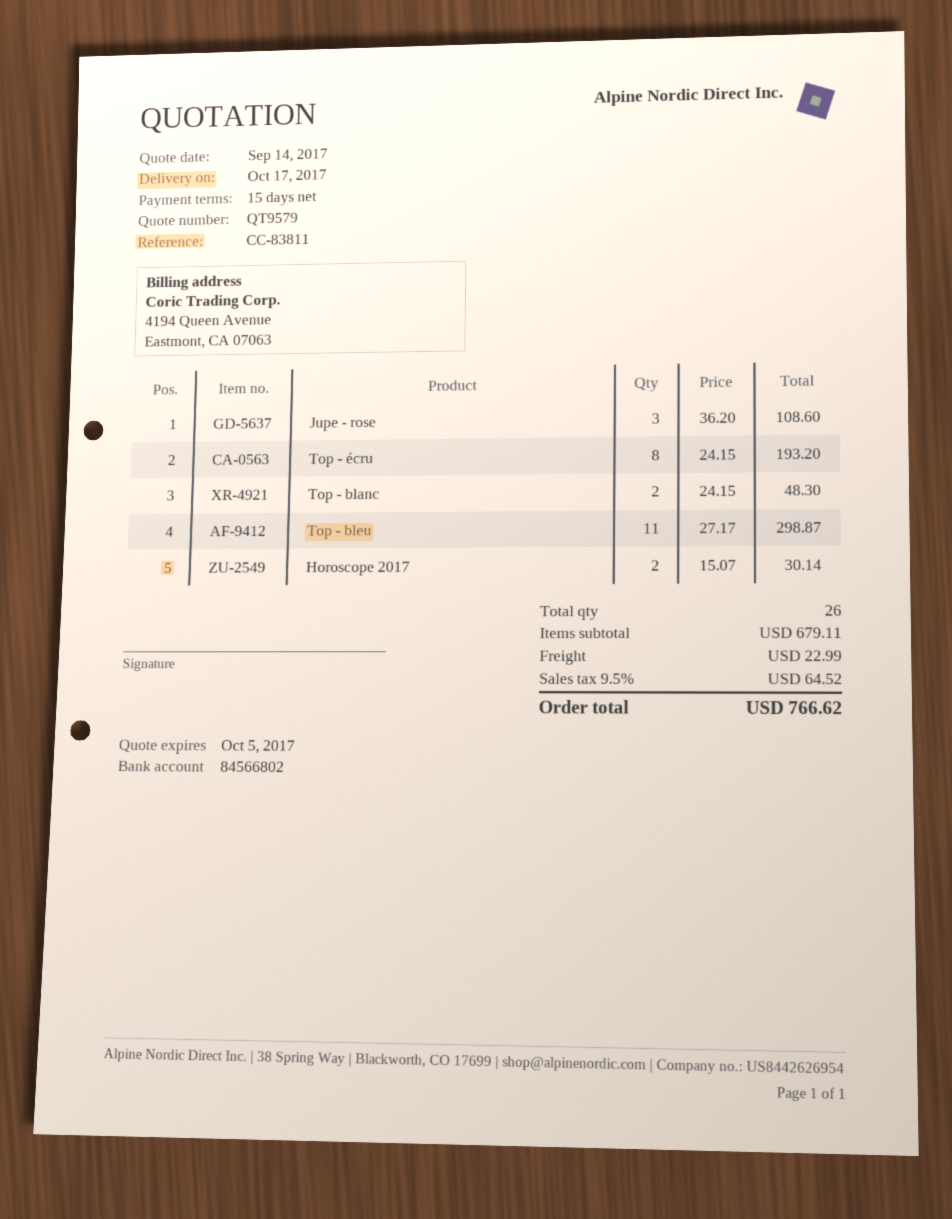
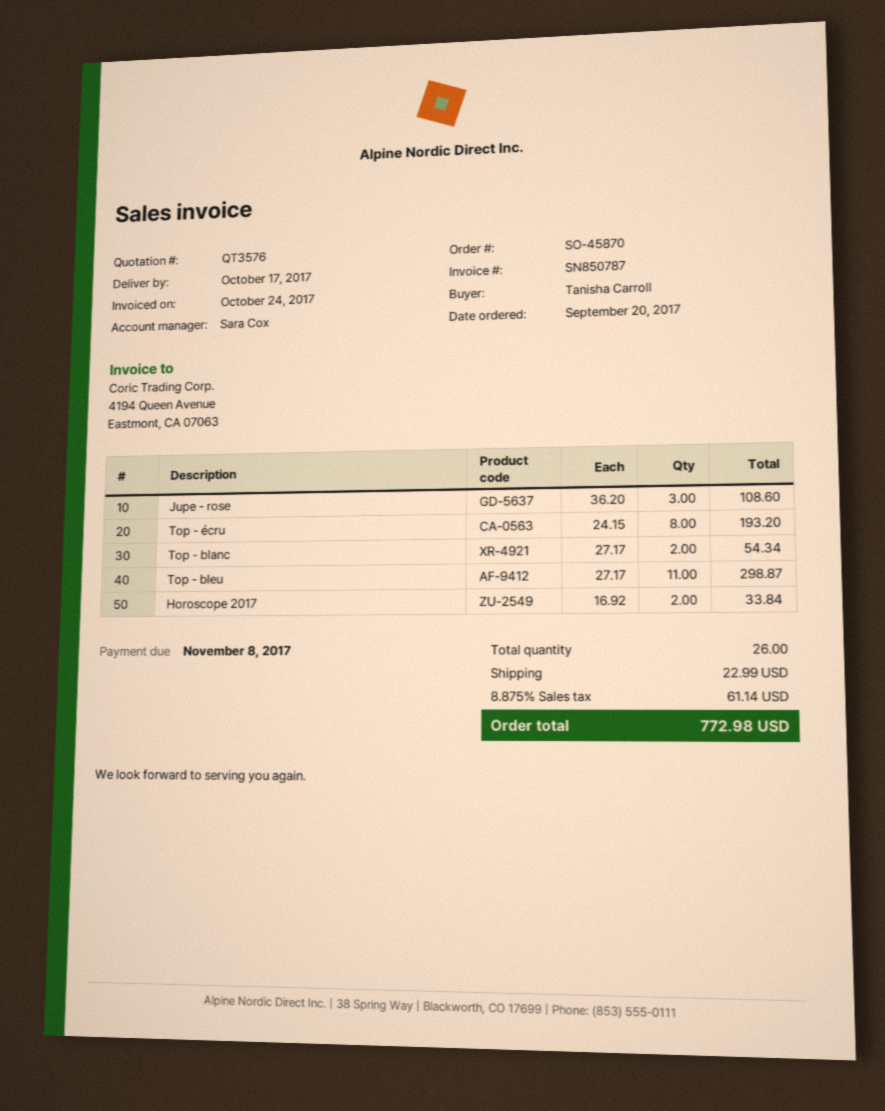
quote number: QT9579 -> QT3576
Top - blanc: 2 x 24.15 = 48.30 -> 2 x 27.17 = 54.34
Horoscope 2017: 2 x 15.07 = 30.14 -> 2 x 16.92 = 33.84
tax: 9.5% = 64.52 -> 8.875% = 61.14
total: 766.62 -> 772.98

